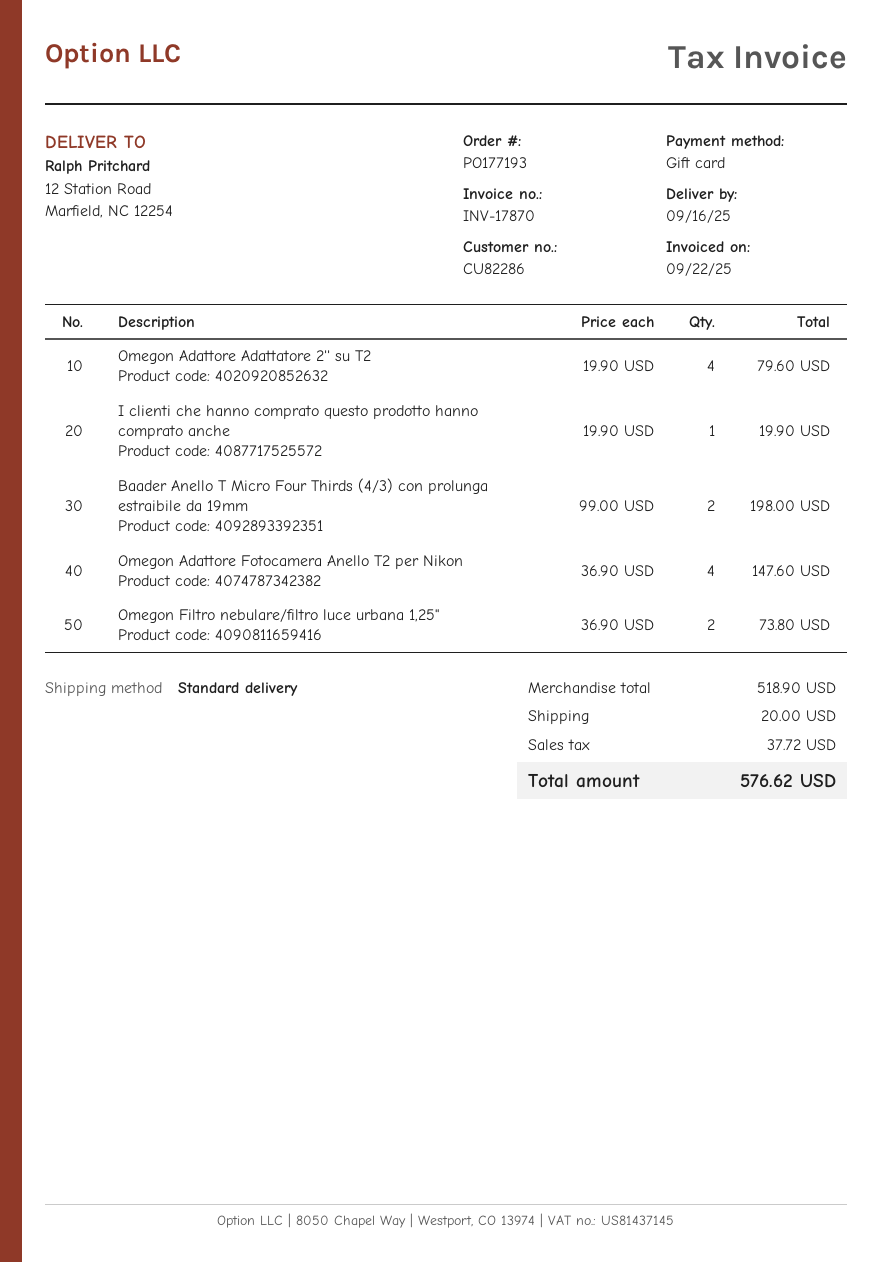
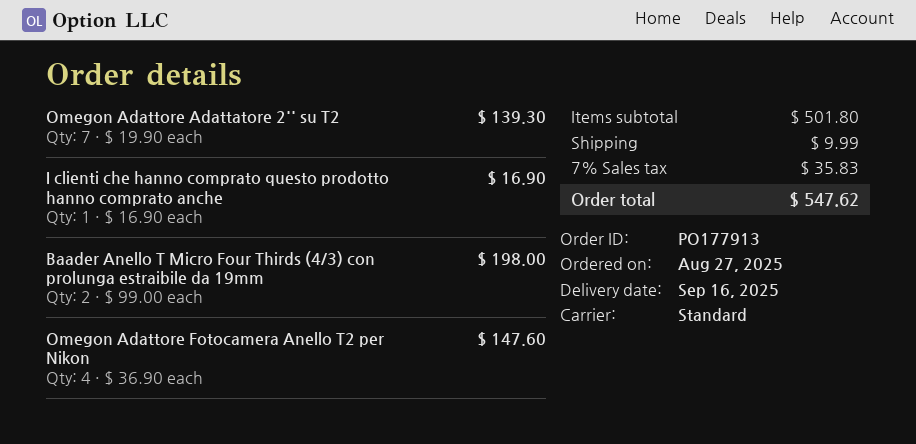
order number: PO177193 -> PO177913
Omegon Adattore Adattatore 2'' su T2: 4 x 19.90 = 79.60 -> 7 x 19.90 = 139.30
I clienti che hanno comprato questo prodotto hanno comprato anche: 1 x 19.90 = 19.90 -> 1 x 16.90 = 16.90
Omegon Filtro nebulare/filtro luce urbana 1,25": 2 x 36.90 = 73.80 -> none
subtotal: 518.90 -> 501.80
shipping: 20.00 -> 9.99
tax: 37.72 -> 35.83
total: 576.62 -> 547.62

